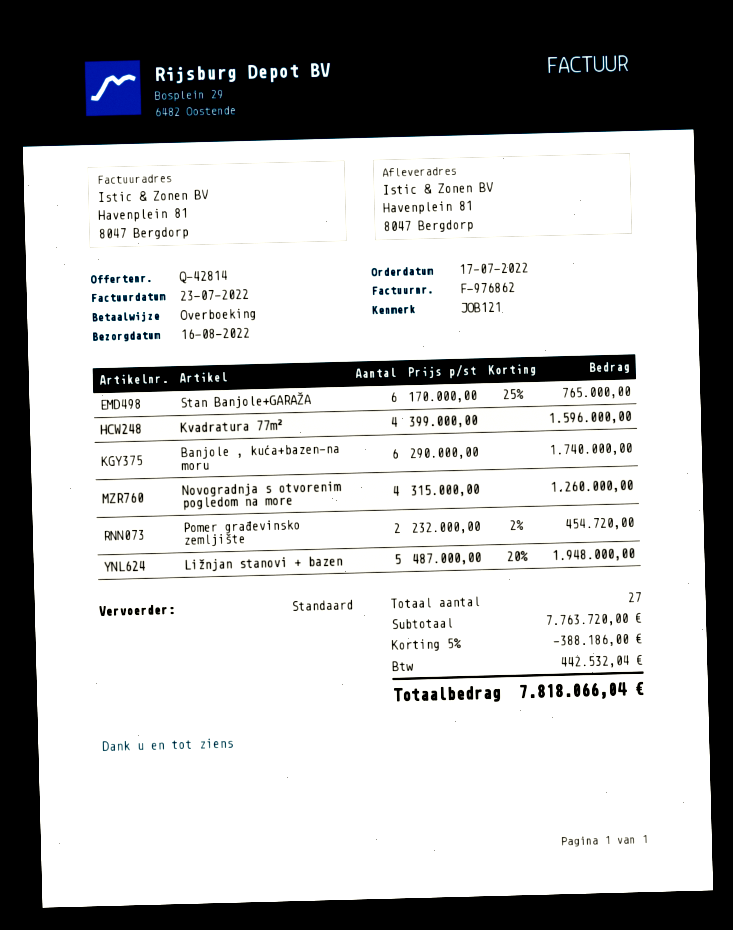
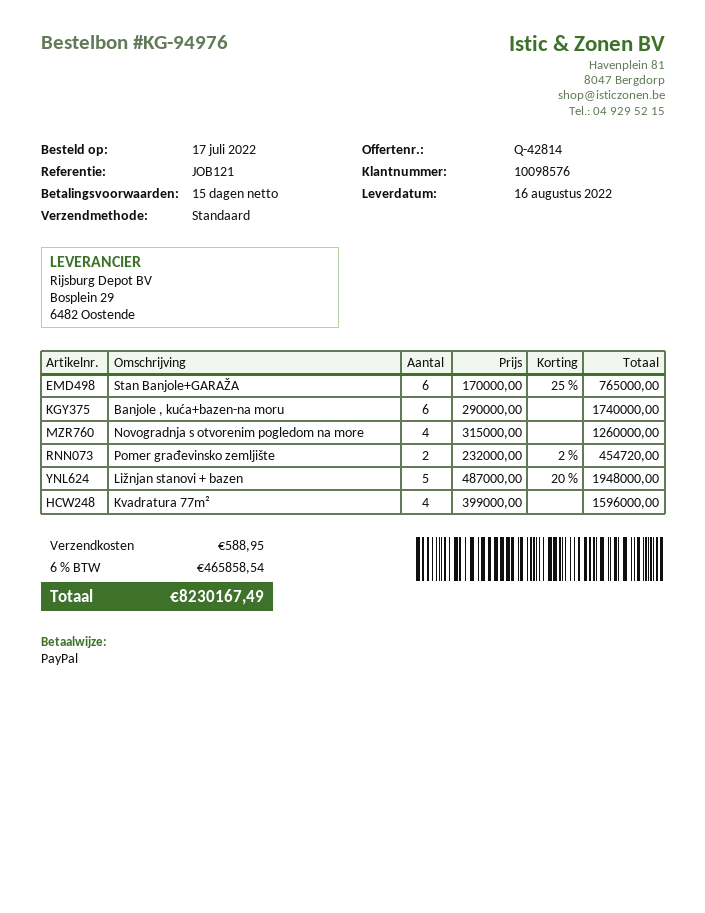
payment method: bank transfer -> PayPal
discount: 5% = 388186.00 -> none
shipping: none -> 588.95
tax: 442532.04 -> 465858.54
total: 7818066.04 -> 8230167.49

